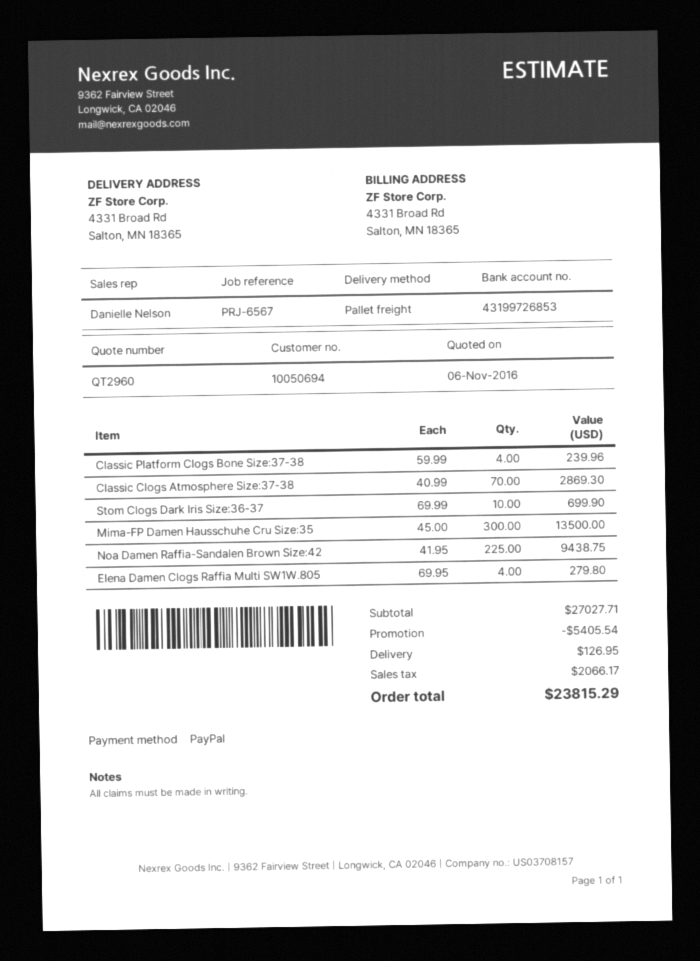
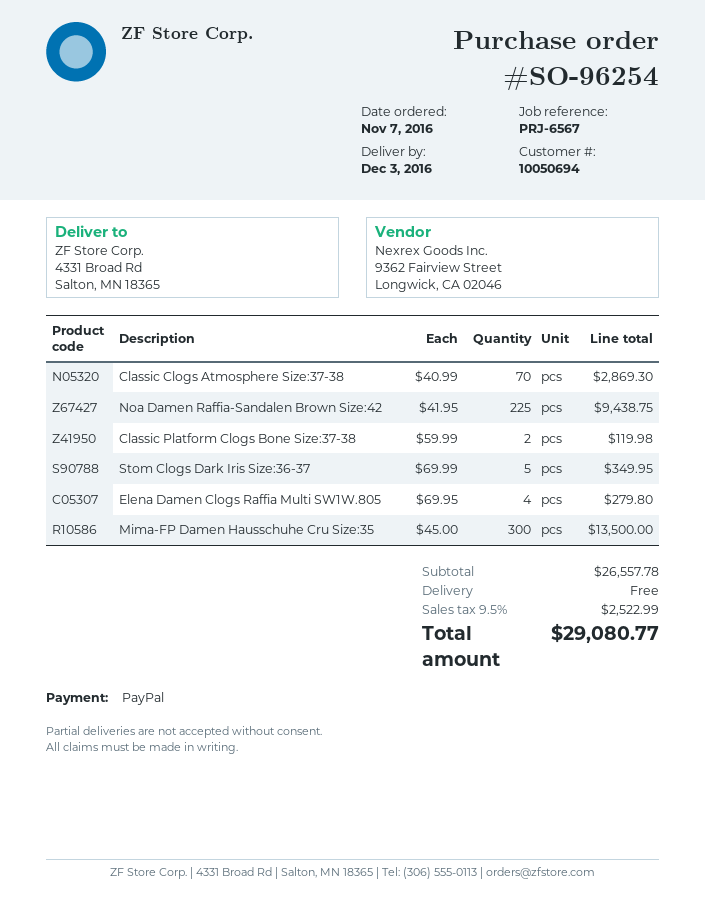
Classic Platform Clogs Bone Size:37-38: 4 x 59.99 = 239.96 -> 2 x 59.99 = 119.98
Stom Clogs Dark Iris Size:36-37: 10 x 69.99 = 699.90 -> 5 x 69.99 = 349.95
subtotal: 27027.71 -> 26557.78
discount: 5405.54 -> none
shipping: 126.95 -> 0.00
tax: 2066.17 -> 2522.99
total: 23815.29 -> 29080.77

